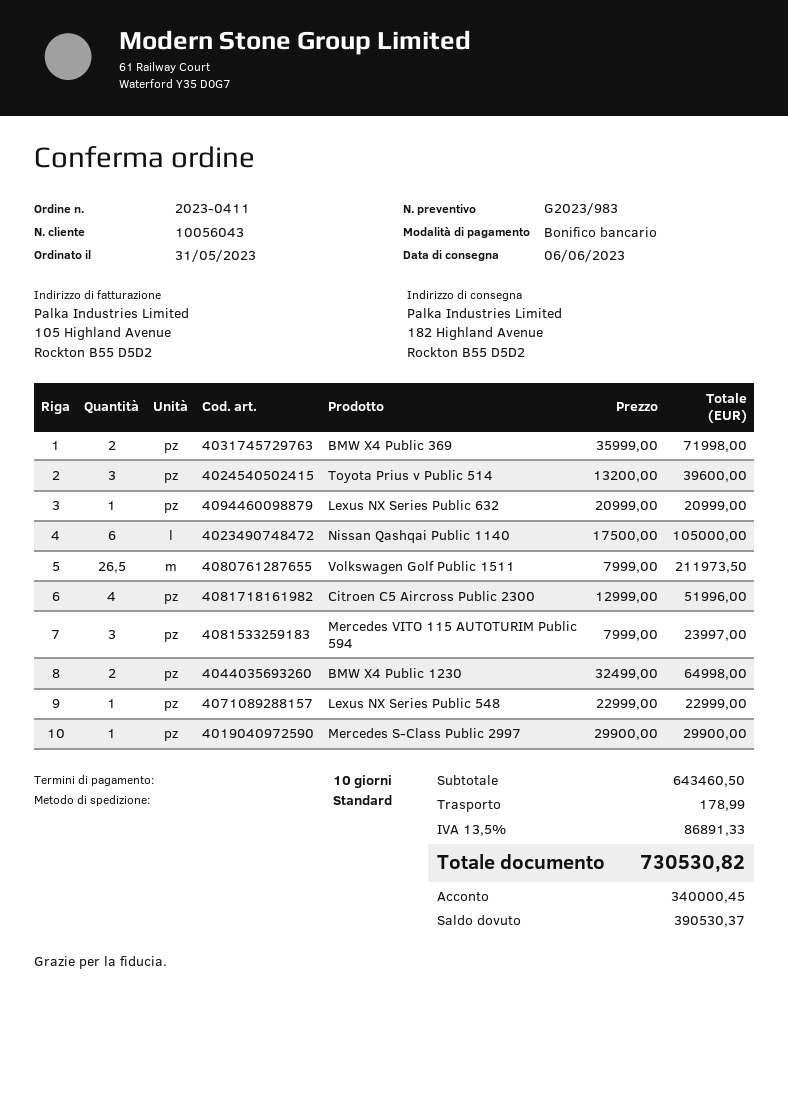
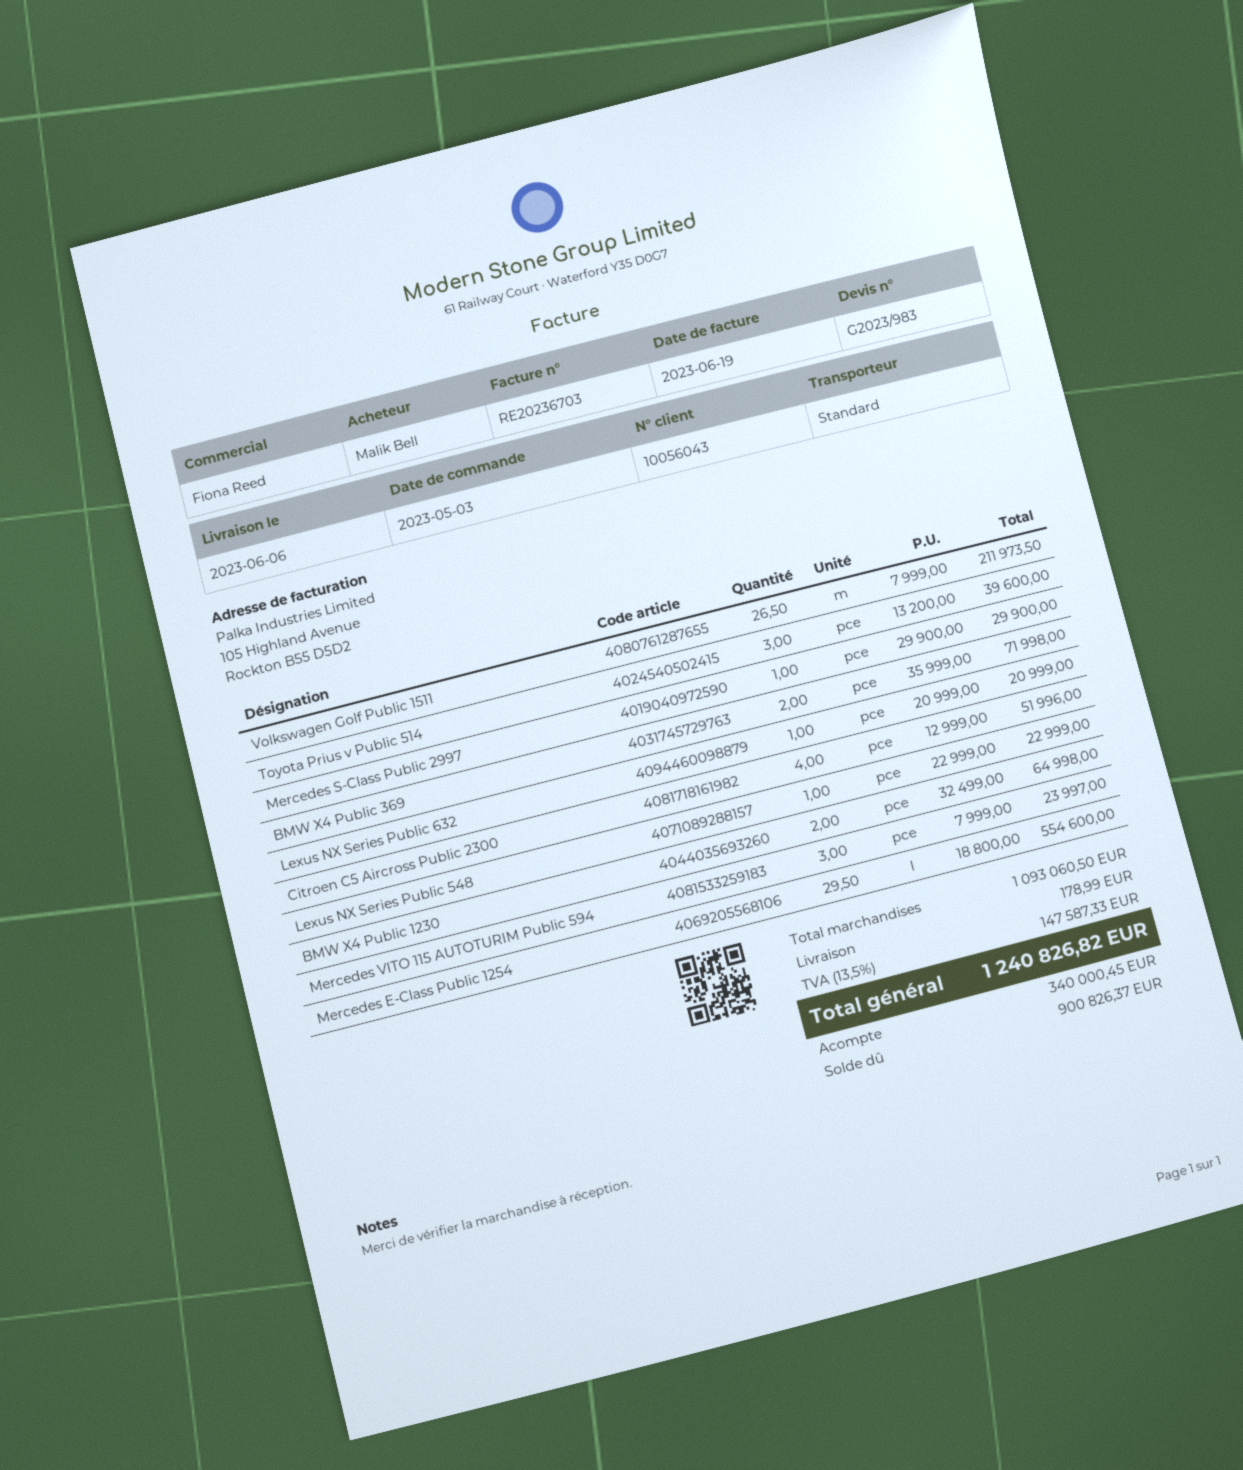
order date: 2023-05-31 -> 2023-05-03
Nissan Qashqai Public 1140: 6 x 17500.00 = 105000.00 -> none
Mercedes E-Class Public 1254: none -> 29.5 x 18800.00 = 554600.00
subtotal: 643460.50 -> 1093060.50
tax: 13.5% = 86891.33 -> 13.5% = 147587.33
total: 730530.82 -> 1240826.82
balance: 390530.37 -> 900826.37

